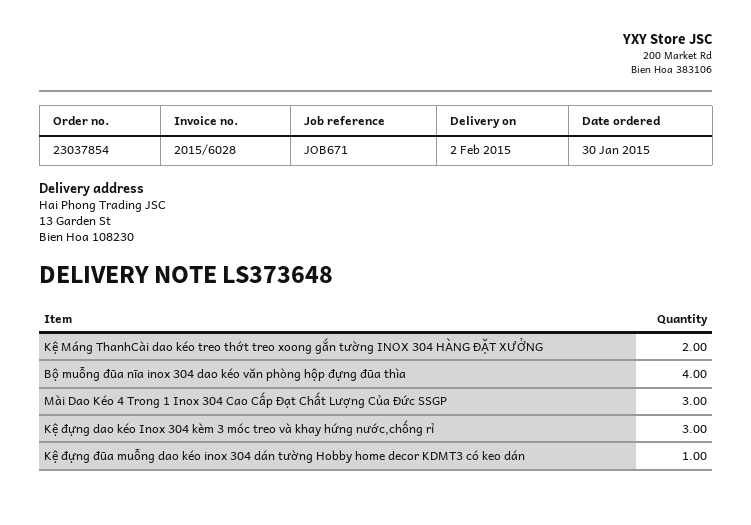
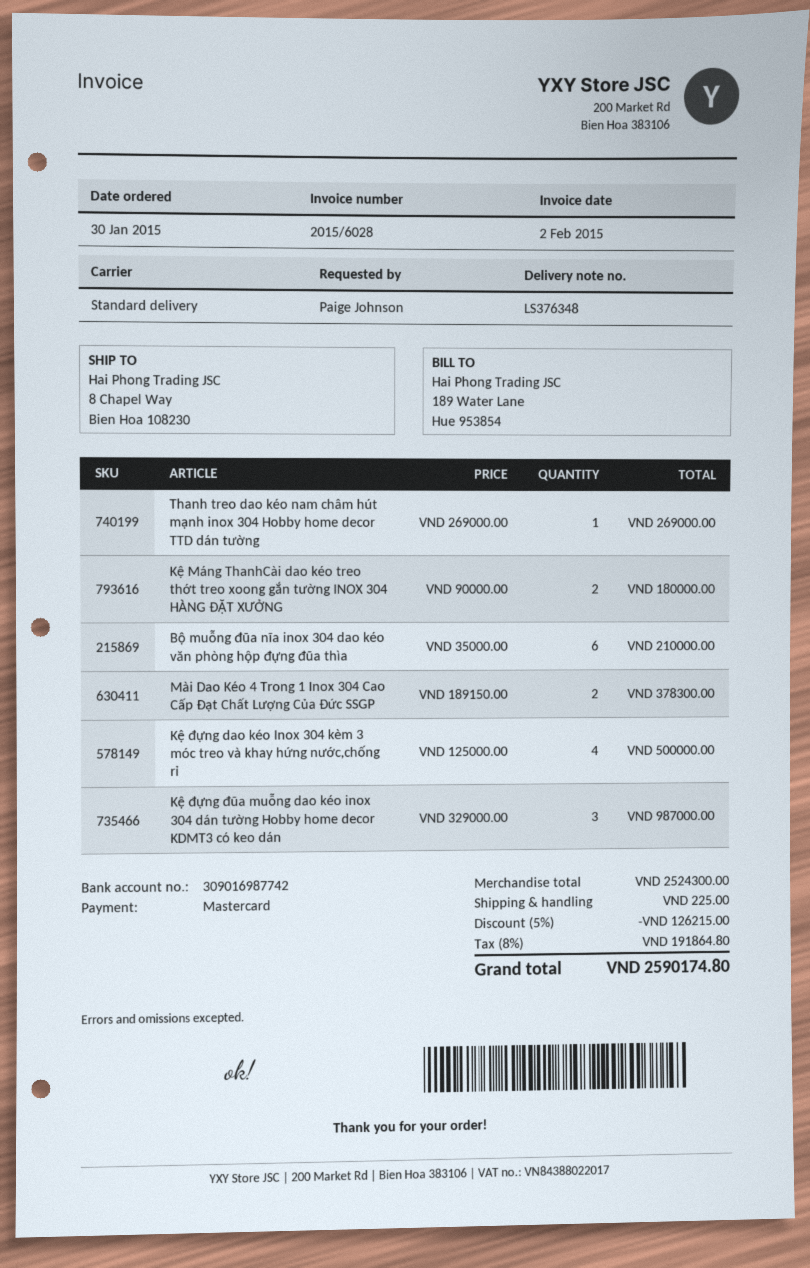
delivery note number: LS373648 -> LS376348
ship to: 13 Garden St, Bien Hoa 108230 -> 8 Chapel Way, Bien Hoa 108230
Bộ muỗng đũa nĩa inox 304 dao kéo văn phòng hộp đựng đũa thìa: 4 -> 6
Mài Dao Kéo 4 Trong 1 Inox 304 Cao Cấp Đạt Chất Lượng Của Đức SSGP: 3 -> 2
Kệ đựng dao kéo Inox 304 kèm 3 móc treo và khay hứng nước,chống rỉ: 3 -> 4
Kệ đựng đũa muỗng dao kéo inox 304 dán tường Hobby home decor KDMT3 có keo dán: 1 -> 3
Thanh treo dao kéo nam châm hút mạnh inox 304 Hobby home decor TTD dán tường: none -> 1

